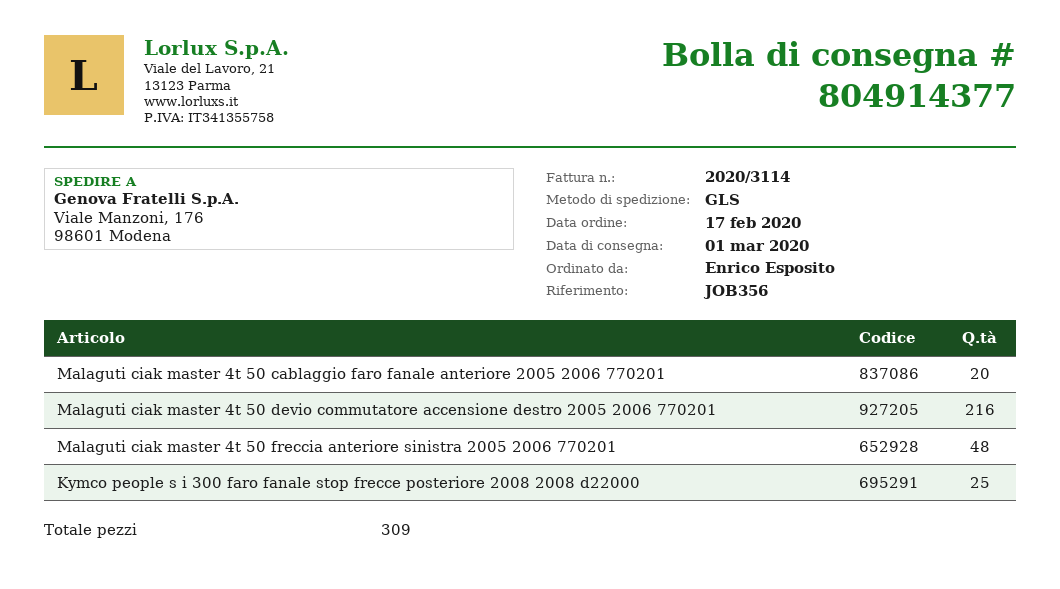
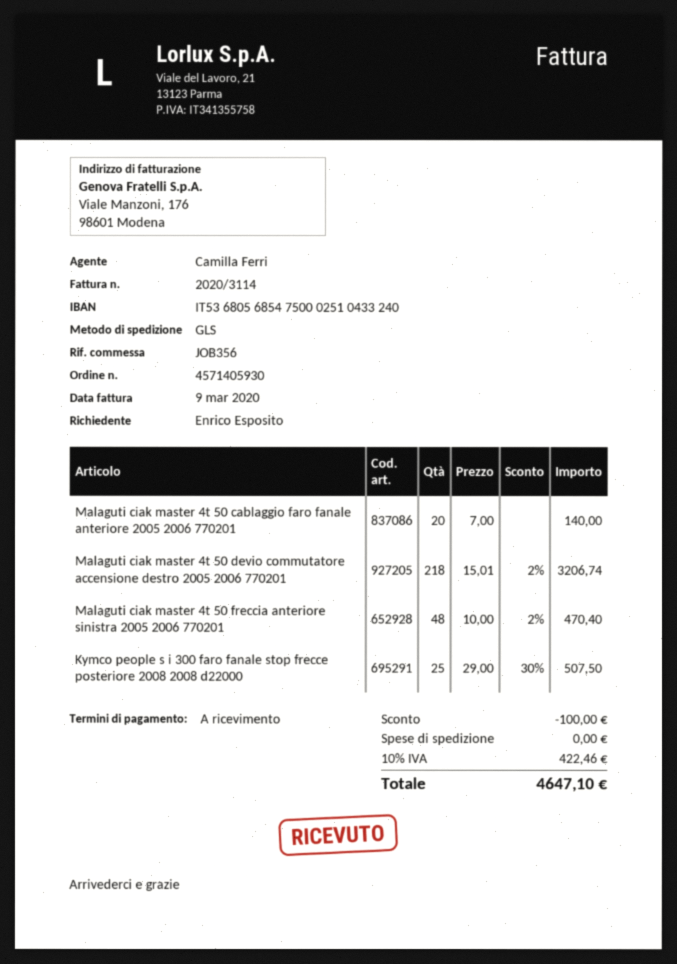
Malaguti ciak master 4t 50 devio commutatore accensione destro 2005 2006 770201: 216 -> 218

